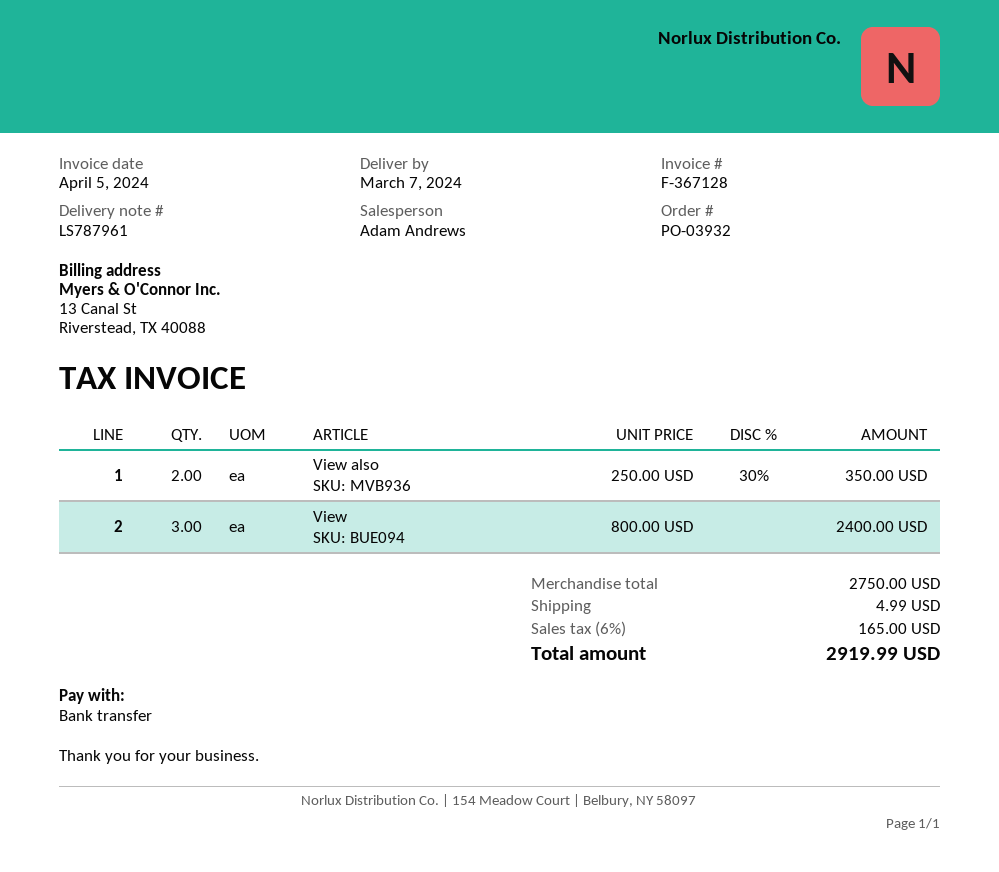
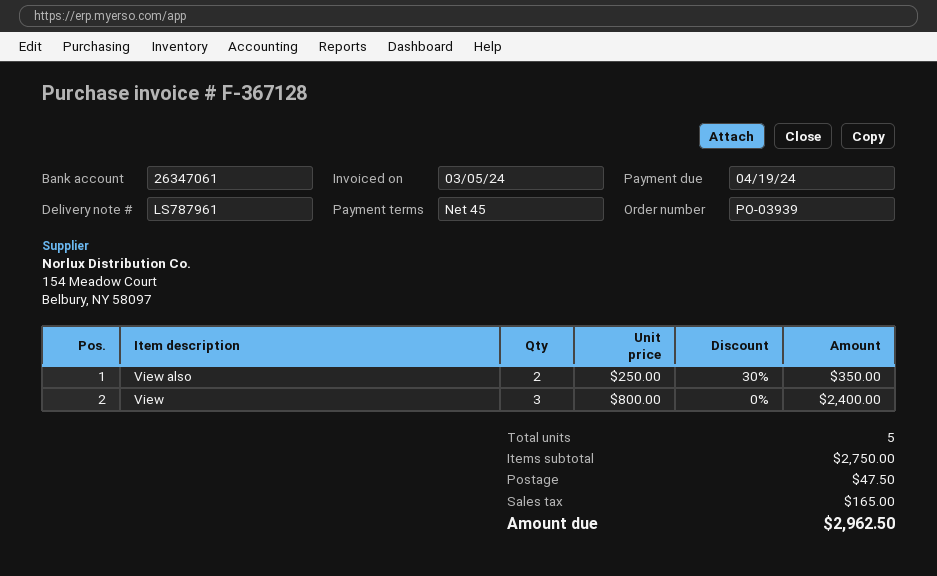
order number: PO-03932 -> PO-03939
invoice date: 2024-04-05 -> 2024-03-05
shipping: 4.99 -> 47.50
total: 2919.99 -> 2962.50

